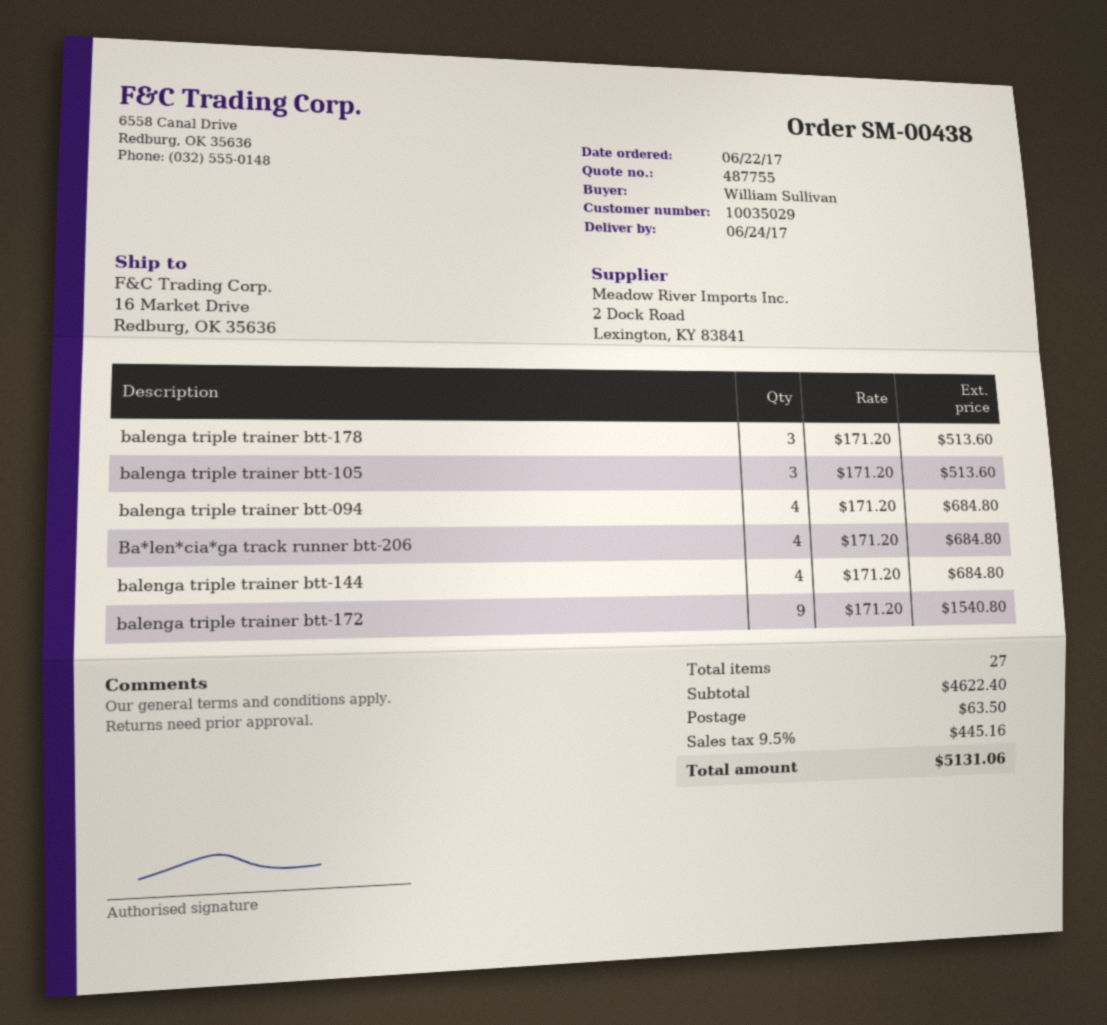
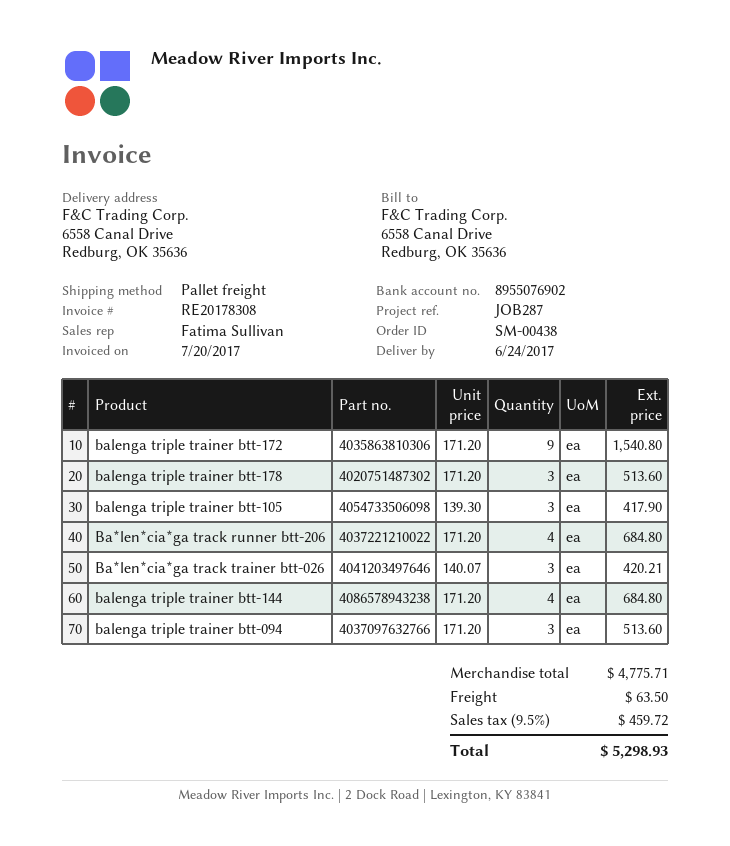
ship to: 16 Market Drive, Redburg, OK 35636 -> 6558 Canal Drive, Redburg, OK 35636
balenga triple trainer btt-105: 3 x 171.20 = 513.60 -> 3 x 139.30 = 417.90
balenga triple trainer btt-094: 4 x 171.20 = 684.80 -> 3 x 171.20 = 513.60
Ba*len*cia*ga track trainer btt-026: none -> 3 x 140.07 = 420.21
subtotal: 4622.40 -> 4775.71
tax: 9.5% = 445.16 -> 9.5% = 459.72
total: 5131.06 -> 5298.93

